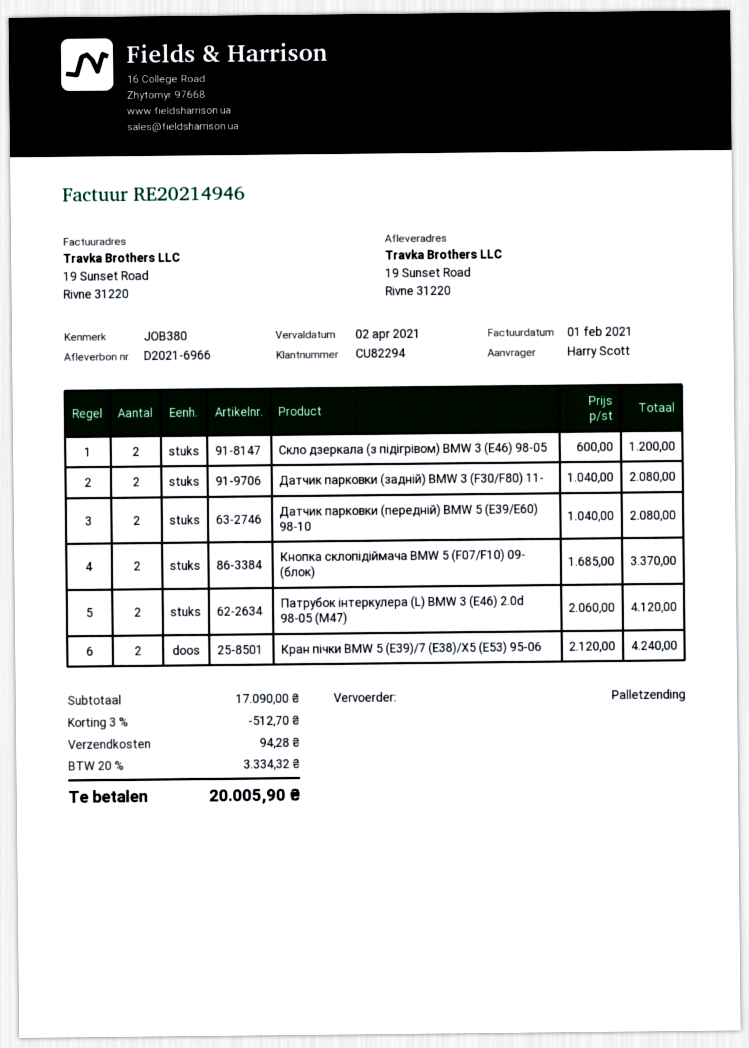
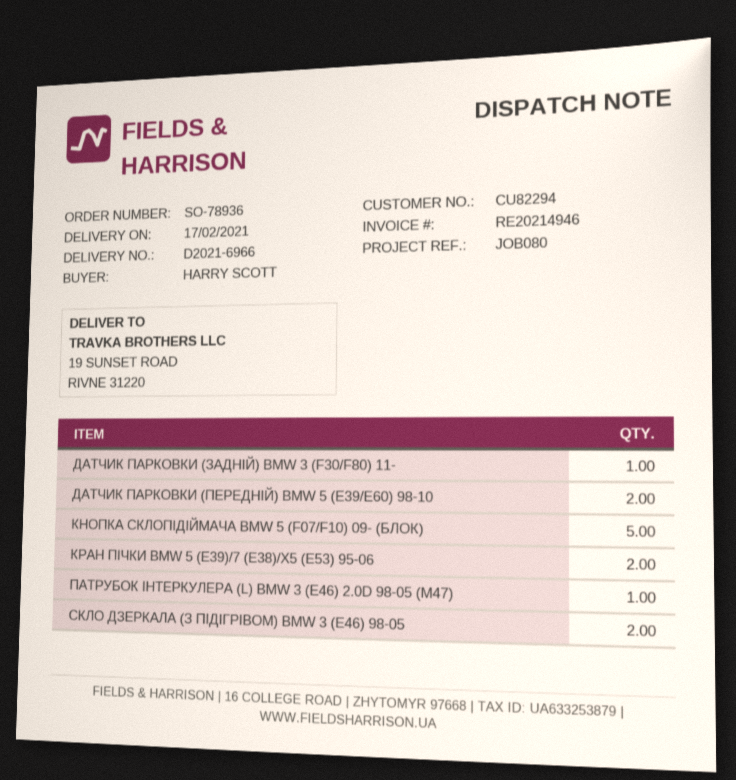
reference: JOB380 -> JOB080
Датчик парковки (задній) BMW 3 (F30/F80) 11-: 2 -> 1
Кнопка склопідіймача BMW 5 (F07/F10) 09- (блок): 2 -> 5
Патрубок інтеркулера (L) BMW 3 (E46) 2.0d 98-05 (M47): 2 -> 1

